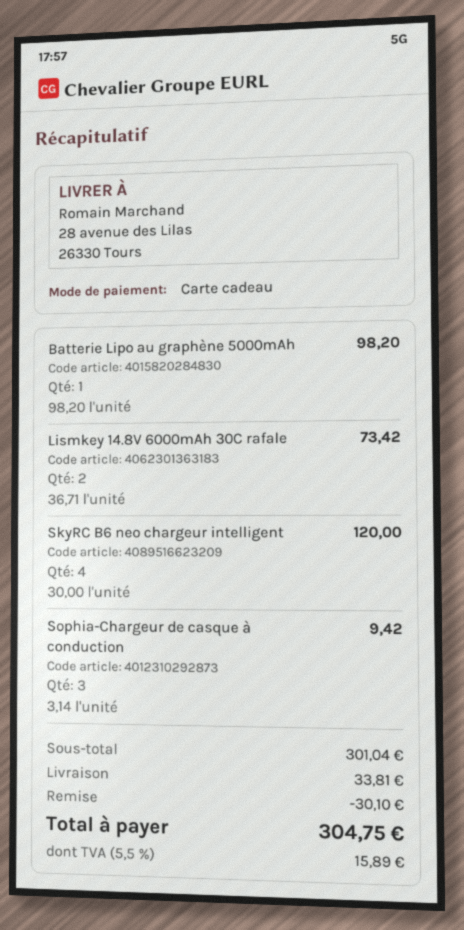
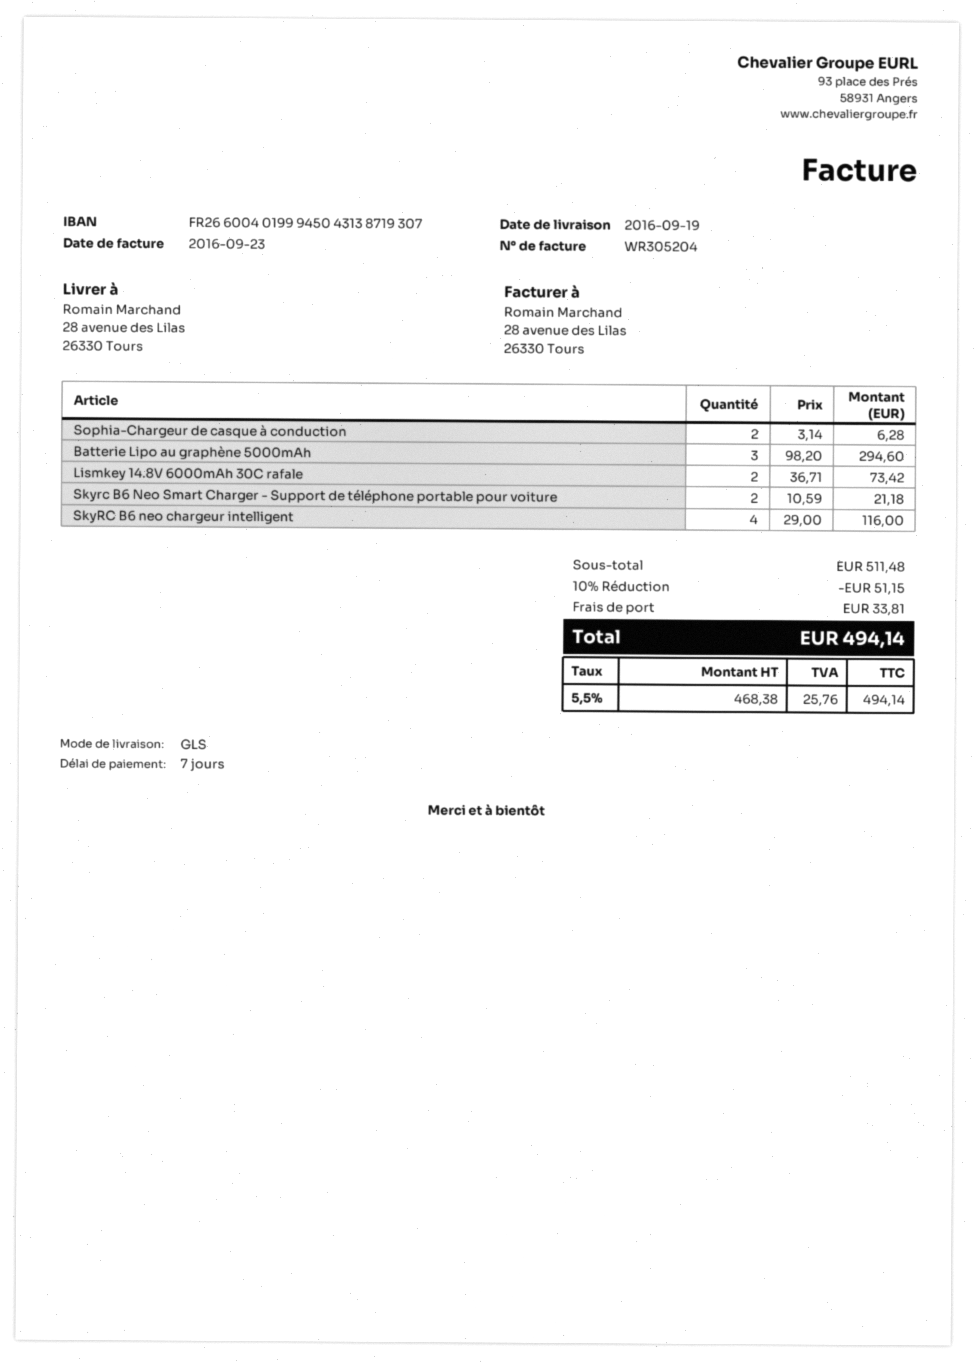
Batterie Lipo au graphène 5000mAh: 1 x 98.20 = 98.20 -> 3 x 98.20 = 294.60
SkyRC B6 neo chargeur intelligent: 4 x 30.00 = 120.00 -> 4 x 29.00 = 116.00
Sophia-Chargeur de casque à conduction: 3 x 3.14 = 9.42 -> 2 x 3.14 = 6.28
Skyrc B6 Neo Smart Charger - Support de téléphone portable pour voiture: none -> 2 x 10.59 = 21.18
subtotal: 301.04 -> 511.48
discount: 30.10 -> 51.15
tax: 5.5% = 15.89 -> 5.5% = 25.76
total: 304.75 -> 494.14

